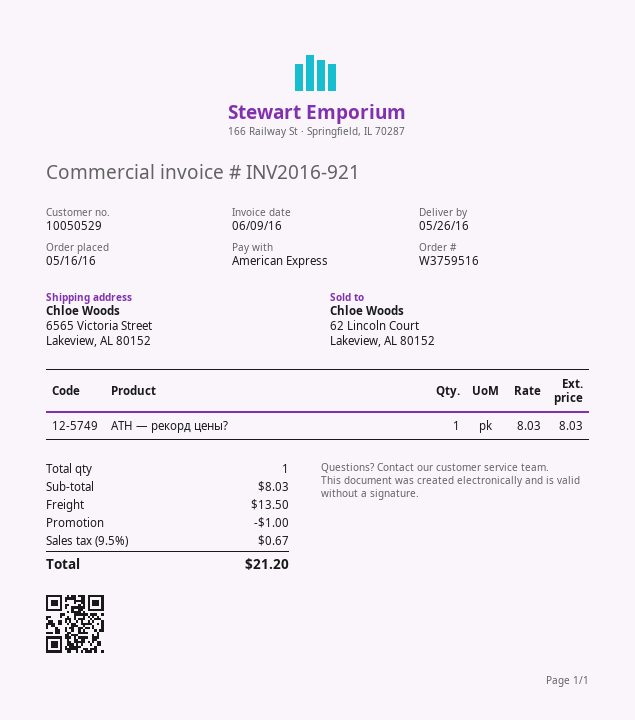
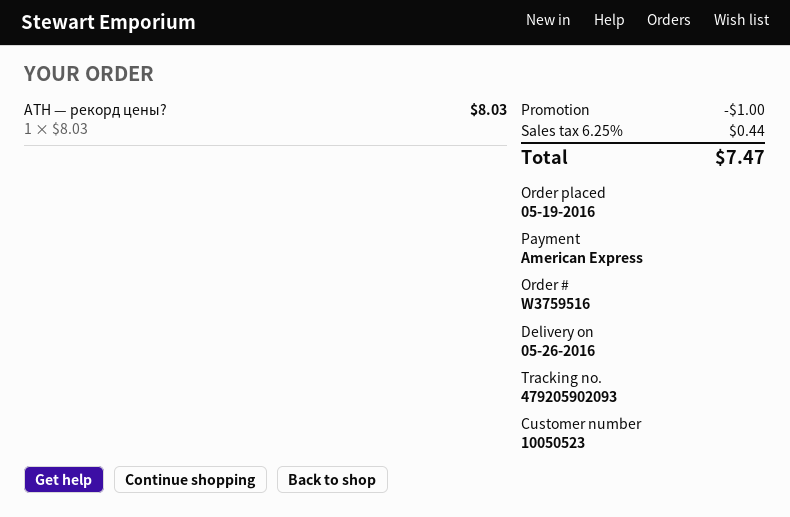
order date: 2016-05-16 -> 2016-05-19
customer number: 10050529 -> 10050523
shipping: 13.50 -> none
tax: 9.5% = 0.67 -> 6.25% = 0.44
total: 21.20 -> 7.47

